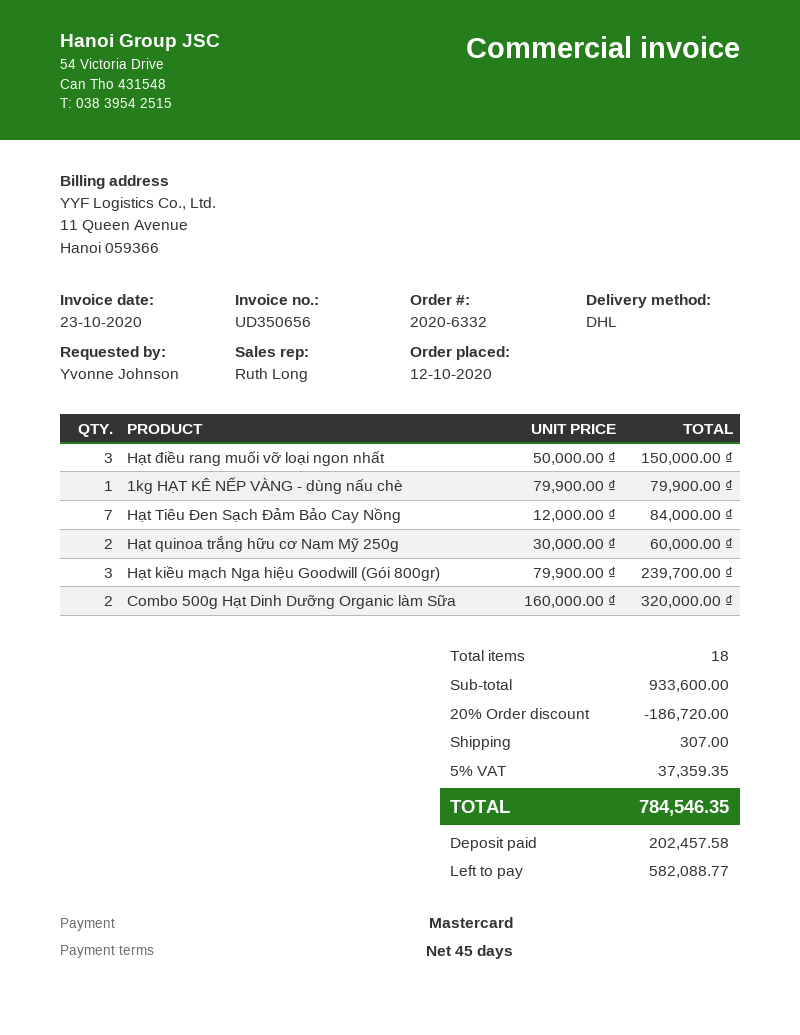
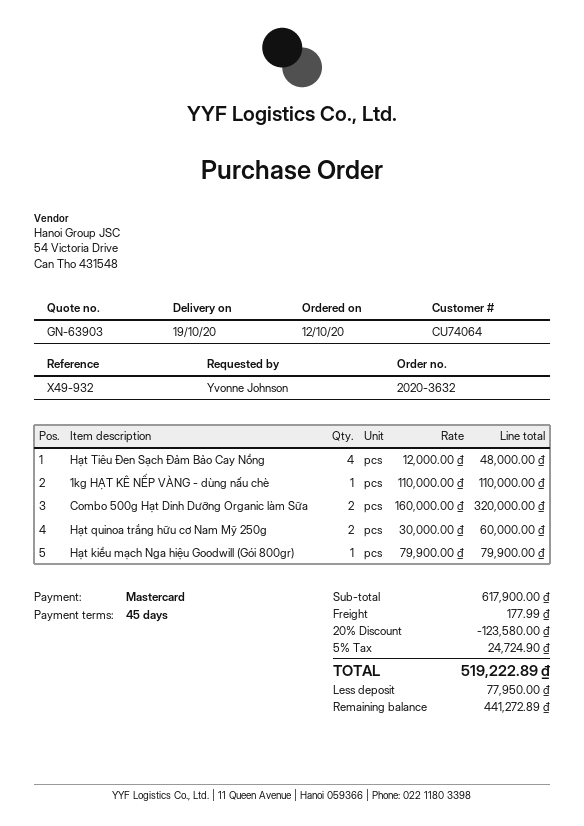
order number: 2020-6332 -> 2020-3632
Hạt điều rang muối vỡ loại ngon nhất: 3 x 50000.00 = 150000.00 -> none
1kg HẠT KÊ NẾP VÀNG - dùng nấu chè: 1 x 79900.00 = 79900.00 -> 1 x 110000.00 = 110000.00
Hạt Tiêu Đen Sạch Đảm Bảo Cay Nồng: 7 x 12000.00 = 84000.00 -> 4 x 12000.00 = 48000.00
Hạt kiều mạch Nga hiệu Goodwill (Gói 800gr): 3 x 79900.00 = 239700.00 -> 1 x 79900.00 = 79900.00
subtotal: 933600.00 -> 617900.00
discount: 20% = 186720.00 -> 20% = 123580.00
shipping: 307.00 -> 177.99
tax: 5% = 37359.35 -> 5% = 24724.90
total: 784546.35 -> 519222.89
deposit: 202457.58 -> 77950.00
balance: 582088.77 -> 441272.89

